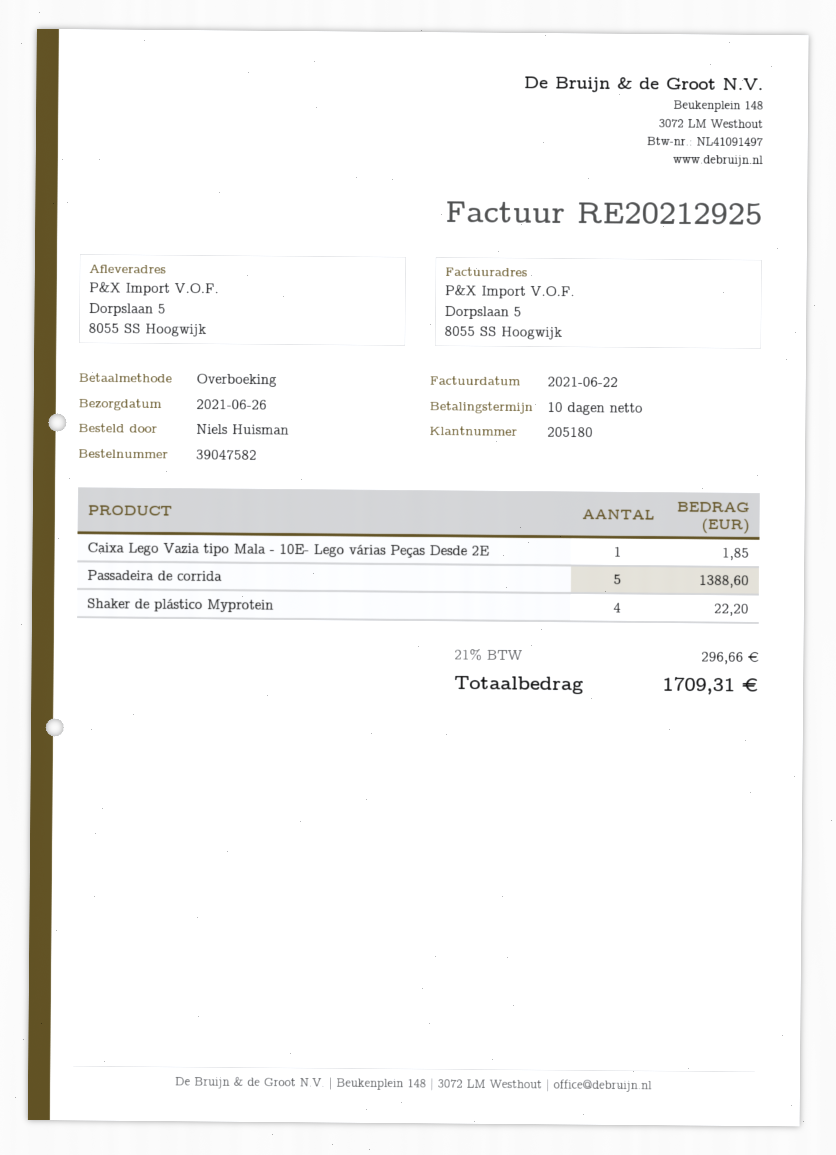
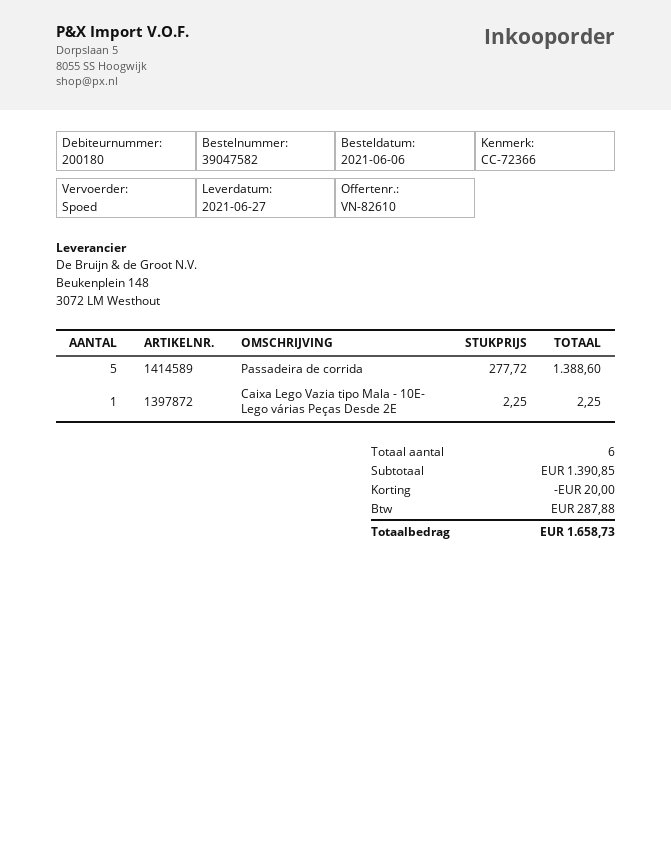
delivery date: 2021-06-26 -> 2021-06-27
customer number: 205180 -> 200180
Caixa Lego Vazia tipo Mala - 10E- Lego várias Peças Desde 2E: 1 for 1.85 -> 1 for 2.25
Shaker de plástico Myprotein: 4 for 22.20 -> none
discount: none -> 20.00
tax: 296.66 -> 287.88
total: 1709.31 -> 1658.73

